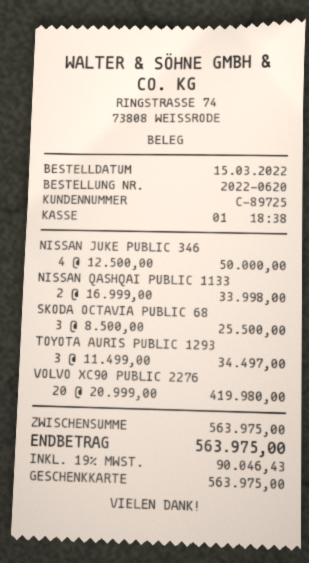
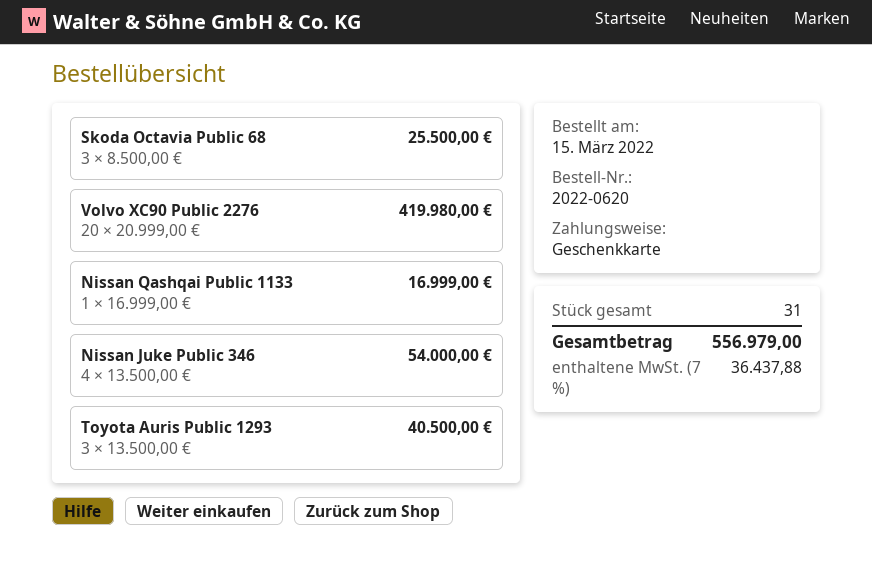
NISSAN JUKE PUBLIC 346: 4 x 12500.00 = 50000.00 -> 4 x 13500.00 = 54000.00
NISSAN QASHQAI PUBLIC 1133: 2 x 16999.00 = 33998.00 -> 1 x 16999.00 = 16999.00
TOYOTA AURIS PUBLIC 1293: 3 x 11499.00 = 34497.00 -> 3 x 13500.00 = 40500.00
tax: 19% = 90046.43 -> 7% = 36437.88
total: 563975.00 -> 556979.00

